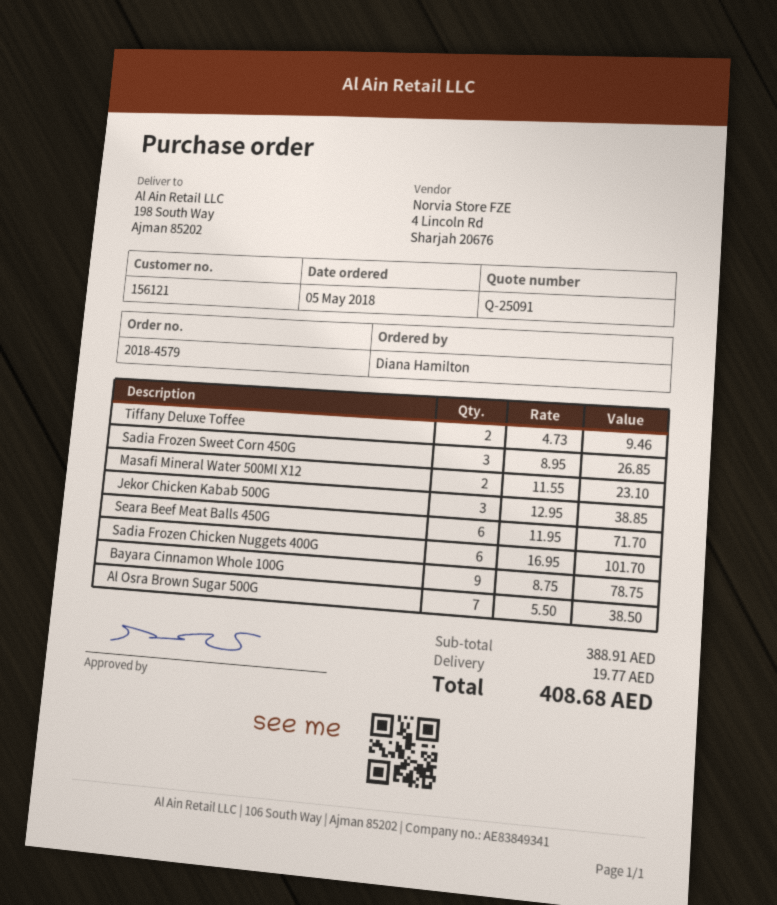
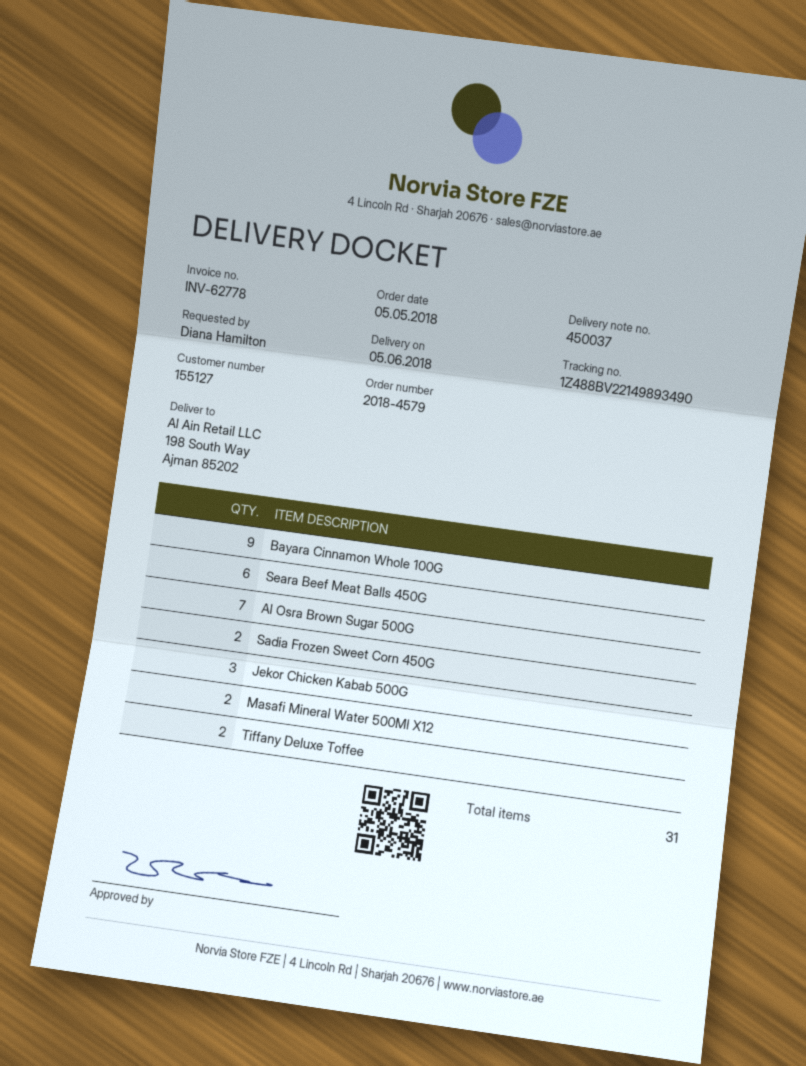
customer number: 156121 -> 155127
Sadia Frozen Sweet Corn 450G: 3 -> 2
Sadia Frozen Chicken Nuggets 400G: 6 -> none

